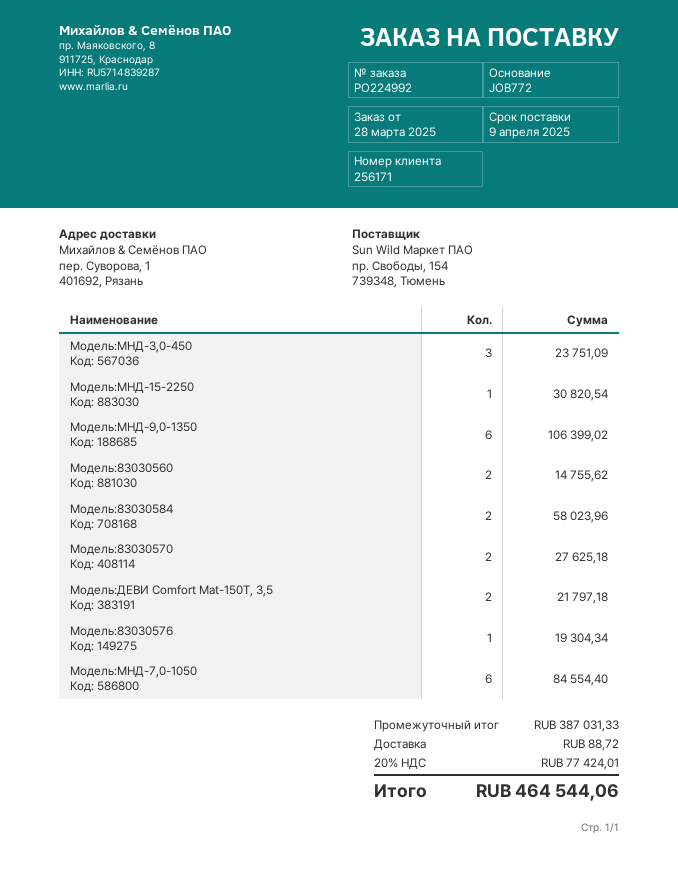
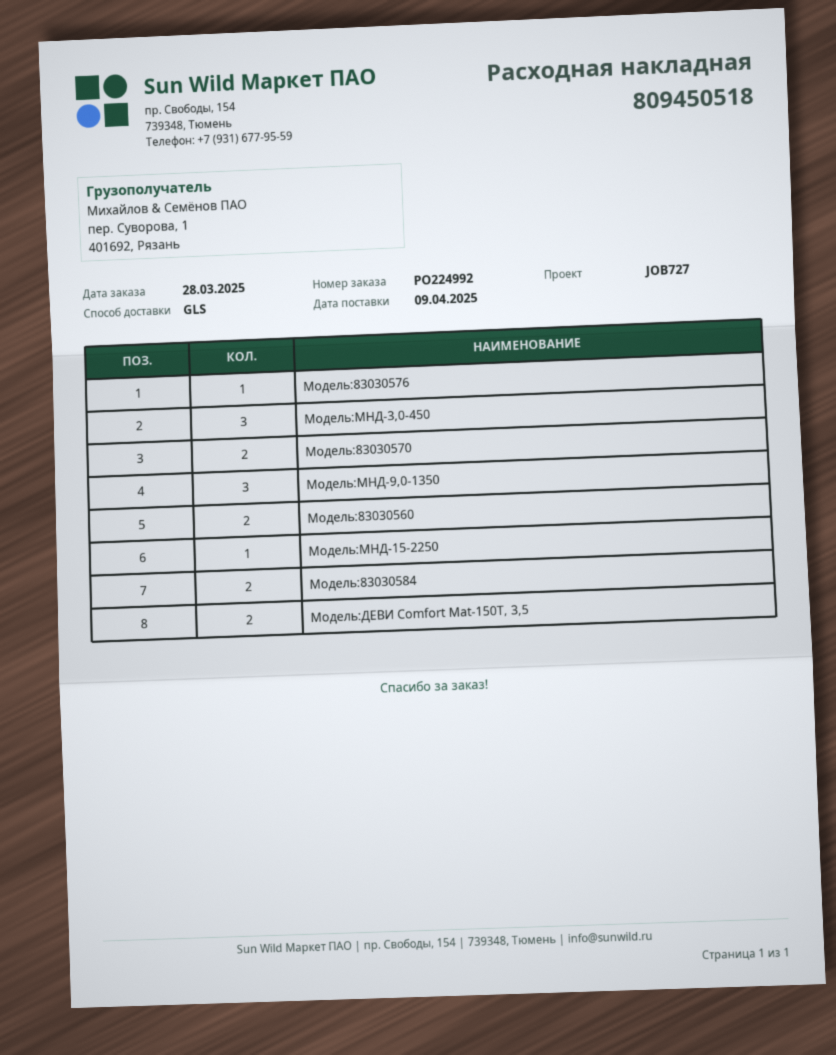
reference: JOB772 -> JOB727
Модель:МНД-9,0-1350: 6 -> 3
Модель:МНД-7,0-1050: 6 -> none

